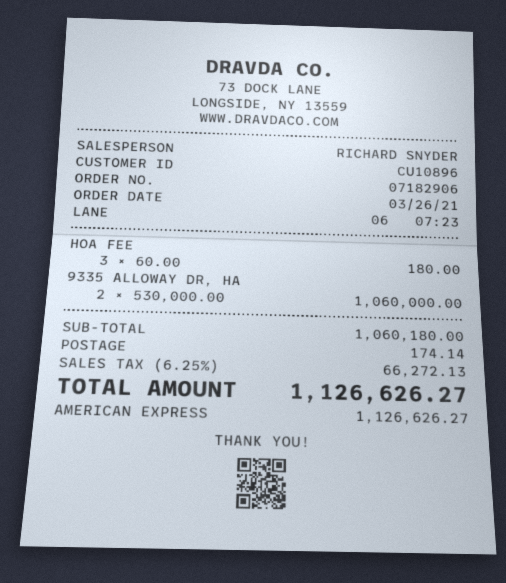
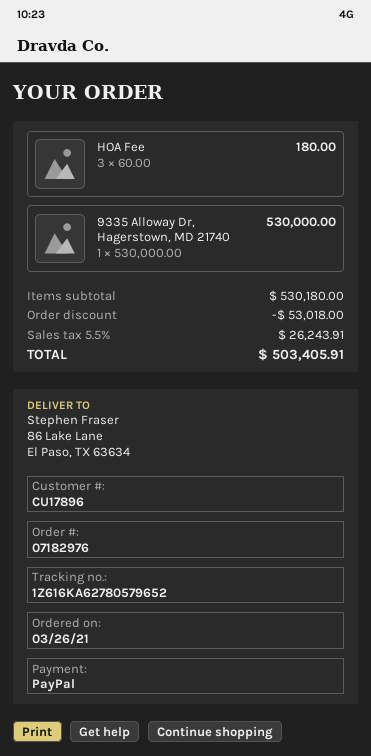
order number: 07182906 -> 07182976
customer number: CU10896 -> CU17896
payment method: American Express -> PayPal
9335 ALLOWAY DR, HA: 2 x 530000.00 = 1060000.00 -> 1 x 530000.00 = 530000.00
subtotal: 1060180.00 -> 530180.00
discount: none -> 53018.00
shipping: 174.14 -> none
tax: 6.25% = 66272.13 -> 5.5% = 26243.91
total: 1126626.27 -> 503405.91

